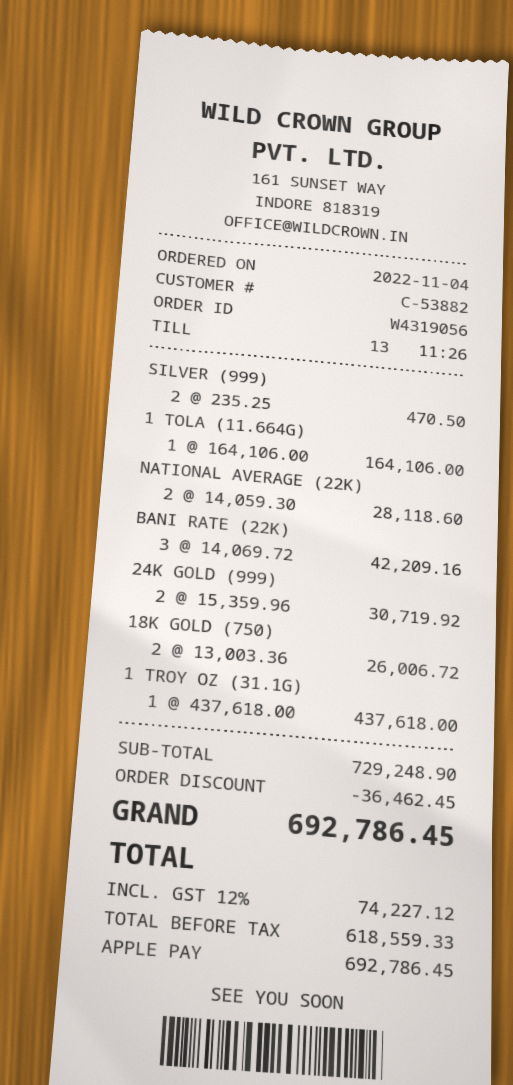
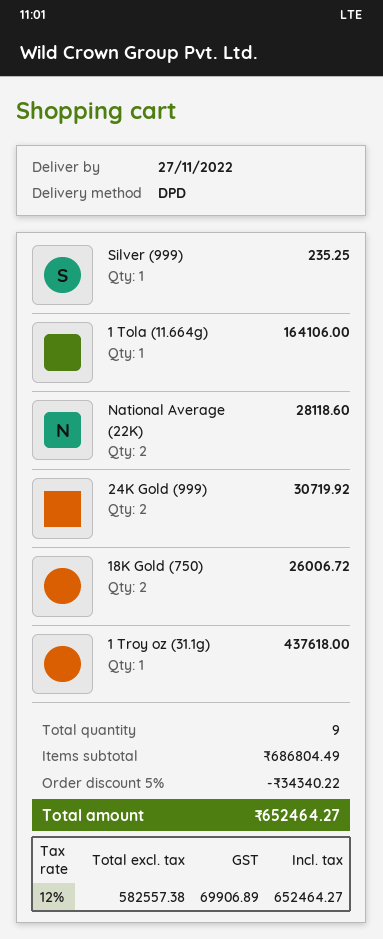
SILVER (999): 2 for 470.50 -> 1 for 235.25
BANI RATE (22K): 3 for 42209.16 -> none
subtotal: 729248.90 -> 686804.49
discount: 36462.45 -> 34340.22
net: 618559.33 -> 582557.38
tax: 12% = 74227.12 -> 12% = 69906.89
total: 692786.45 -> 652464.27

